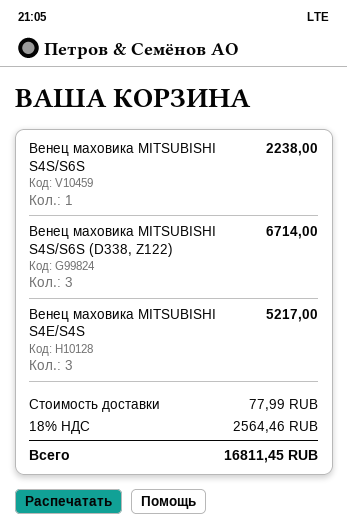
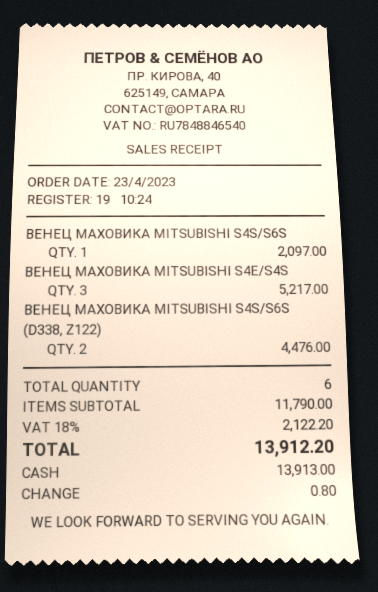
Венец маховика MITSUBISHI S4S/S6S: 1 for 2238.00 -> 1 for 2097.00
Венец маховика MITSUBISHI S4S/S6S (D338, Z122): 3 for 6714.00 -> 2 for 4476.00
shipping: 77.99 -> none
tax: 18% = 2564.46 -> 18% = 2122.20
total: 16811.45 -> 13912.20

